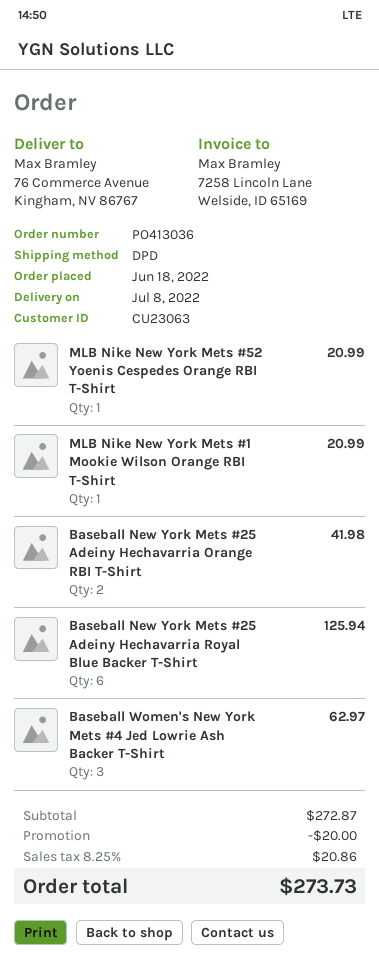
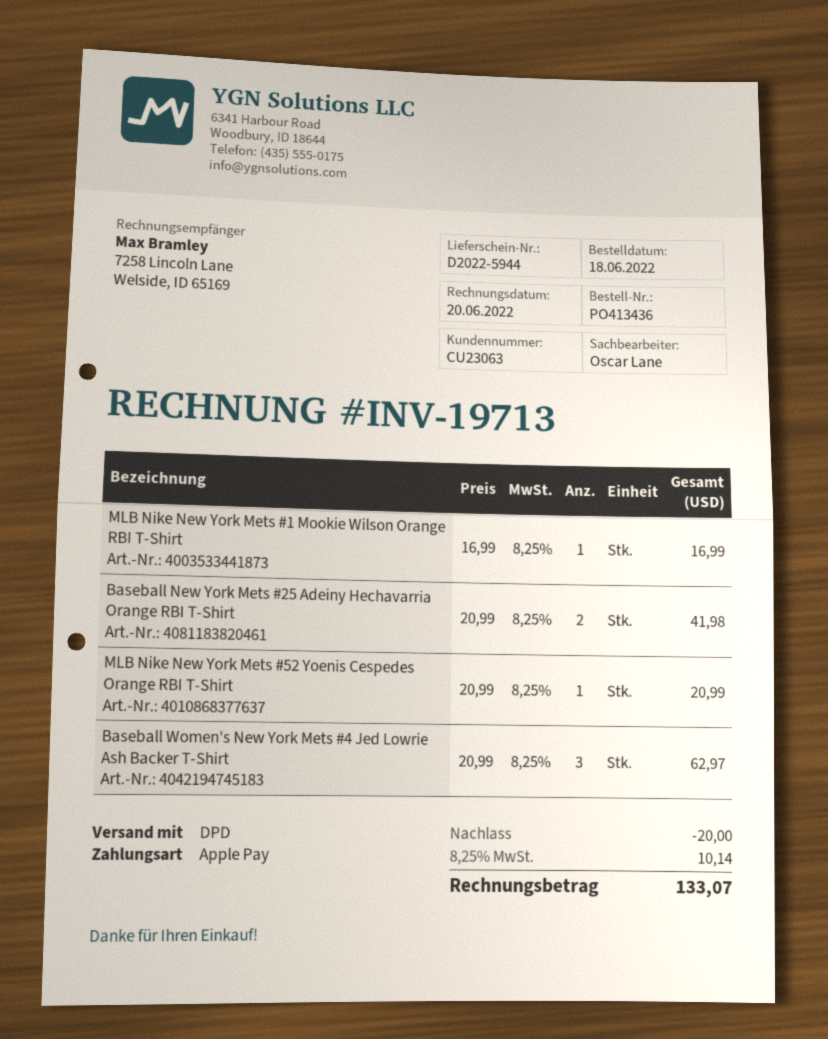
order number: PO413036 -> PO413436
MLB Nike New York Mets #1 Mookie Wilson Orange RBI T-Shirt: 1 for 20.99 -> 1 for 16.99
Baseball New York Mets #25 Adeiny Hechavarria Royal Blue Backer T-Shirt: 6 for 125.94 -> none
tax: 8.25% = 20.86 -> 8.25% = 10.14
total: 273.73 -> 133.07

